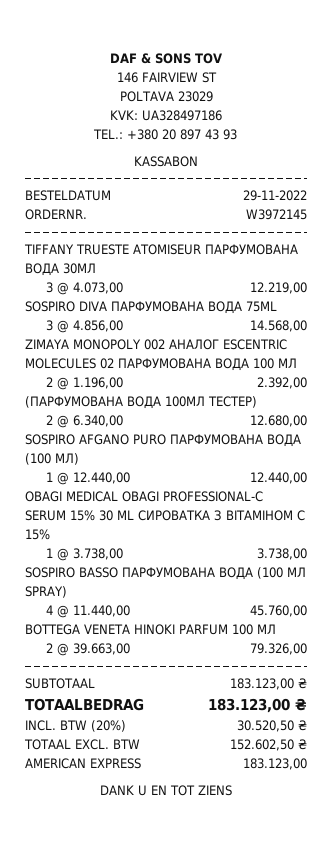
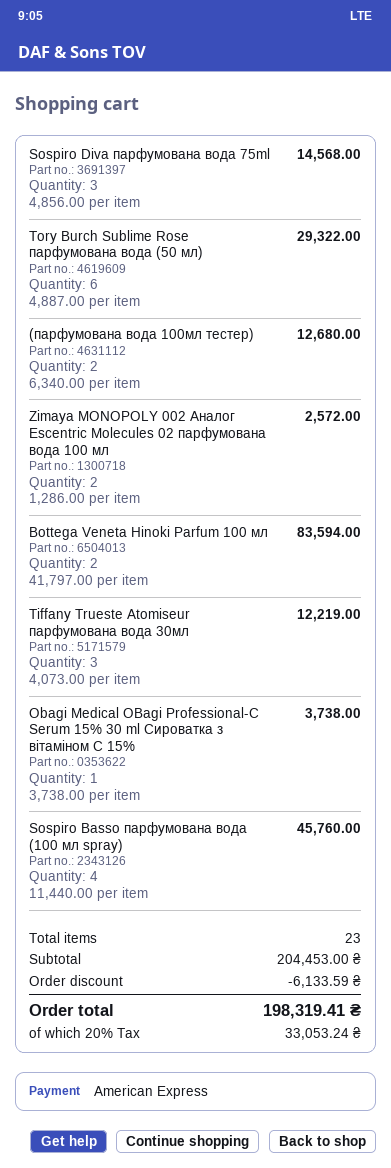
ZIMAYA MONOPOLY 002 АНАЛОГ ESCENTRIC MOLECULES 02 ПАРФУМОВАНА ВОДА 100 МЛ: 2 x 1196.00 = 2392.00 -> 2 x 1286.00 = 2572.00
SOSPIRO AFGANO PURO ПАРФУМОВАНА ВОДА (100 МЛ): 1 x 12440.00 = 12440.00 -> none
BOTTEGA VENETA HINOKI PARFUM 100 МЛ: 2 x 39663.00 = 79326.00 -> 2 x 41797.00 = 83594.00
Tory Burch Sublime Rose парфумована вода (50 мл): none -> 6 x 4887.00 = 29322.00
subtotal: 183123.00 -> 204453.00
discount: none -> 6133.59
tax: 20% = 30520.50 -> 20% = 33053.24
total: 183123.00 -> 198319.41

